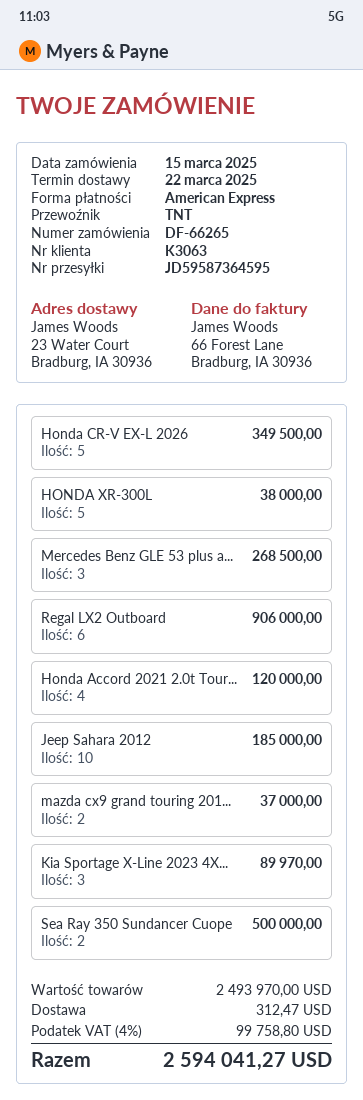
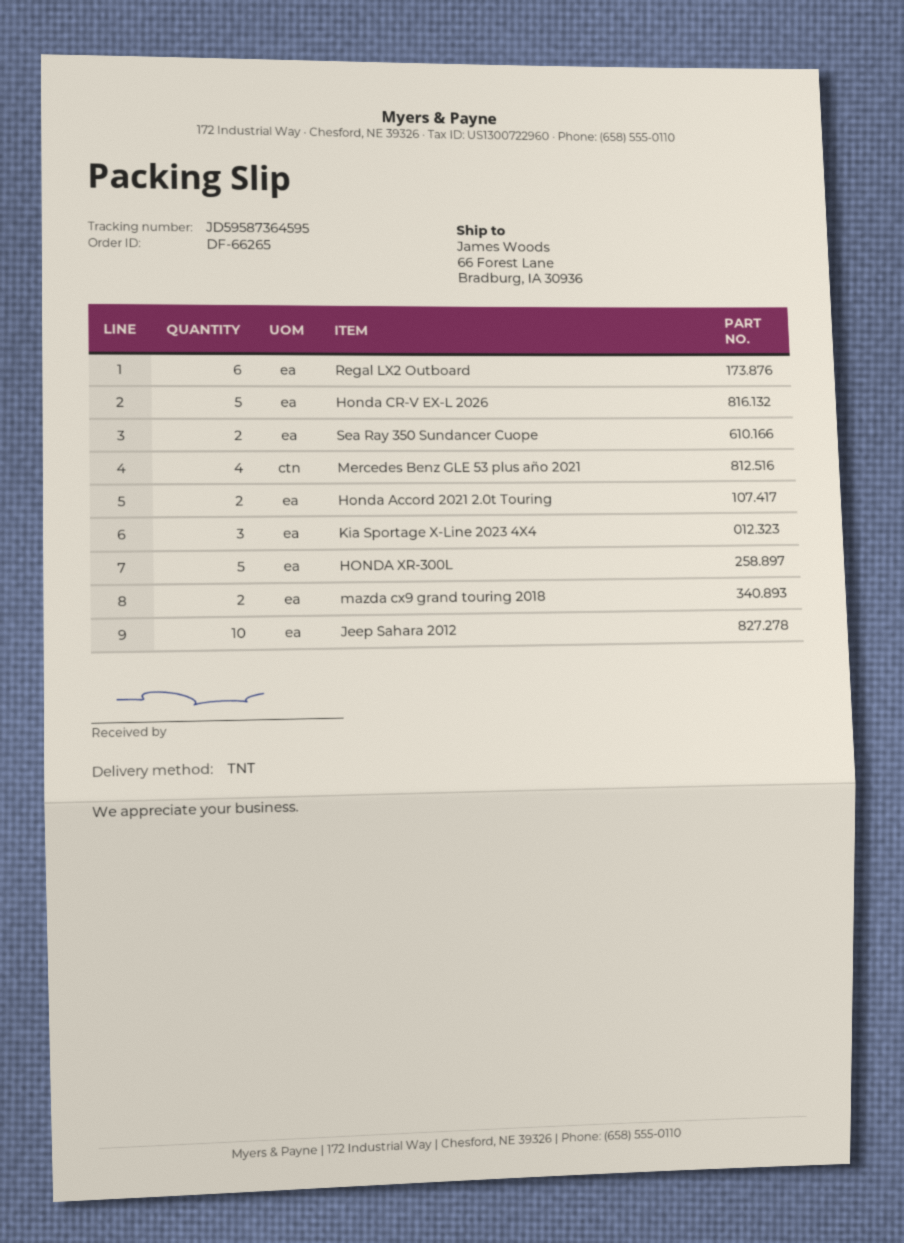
ship to: 23 Water Court, Bradburg, IA 30936 -> 66 Forest Lane, Bradburg, IA 30936
Mercedes Benz GLE 53 plus a...: 3 -> 4
Honda Accord 2021 2.0t Tour...: 4 -> 2

